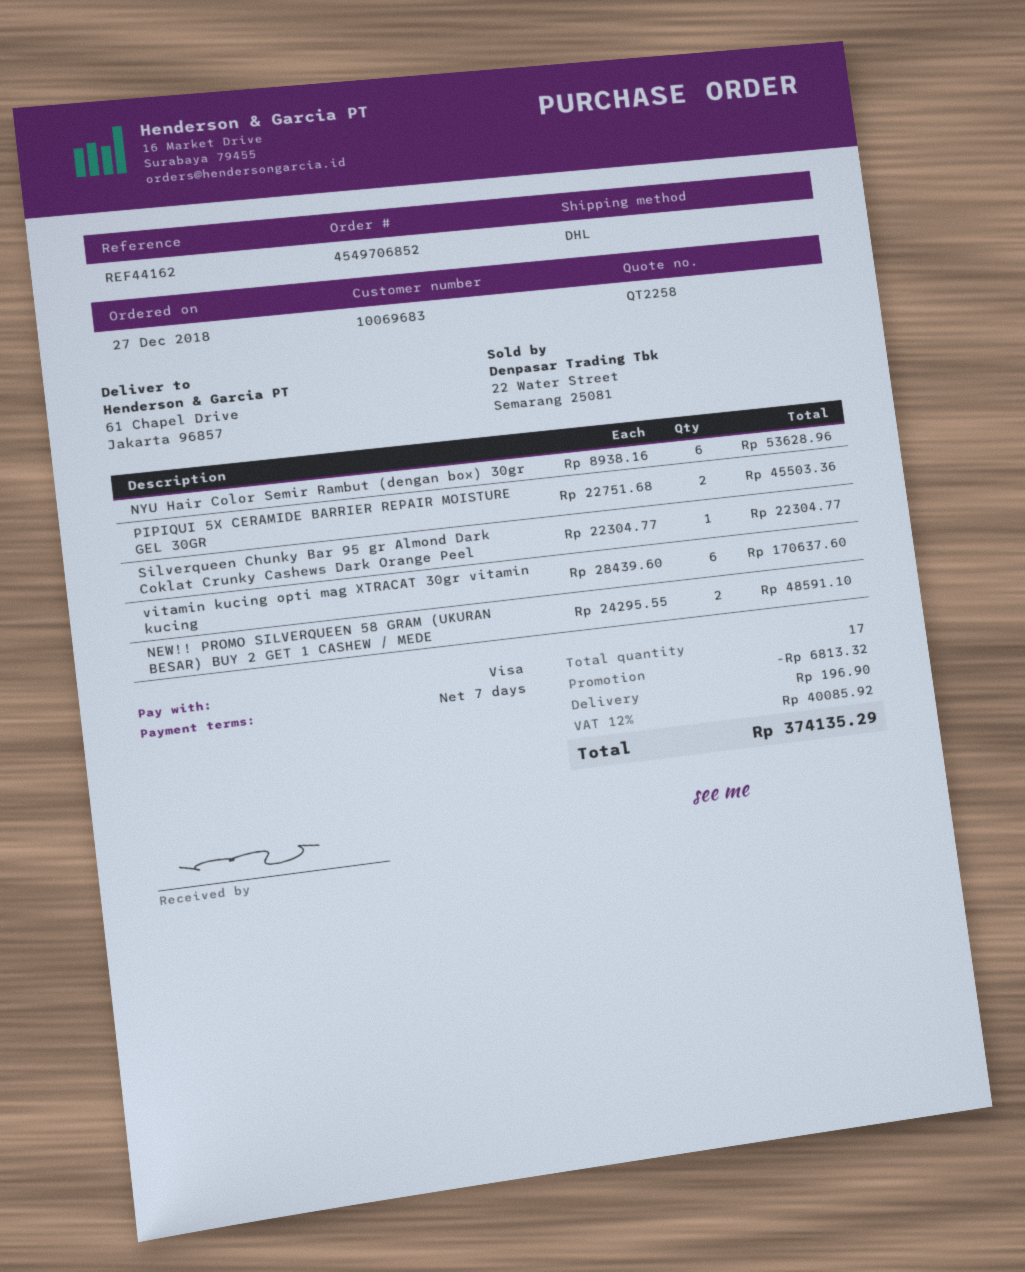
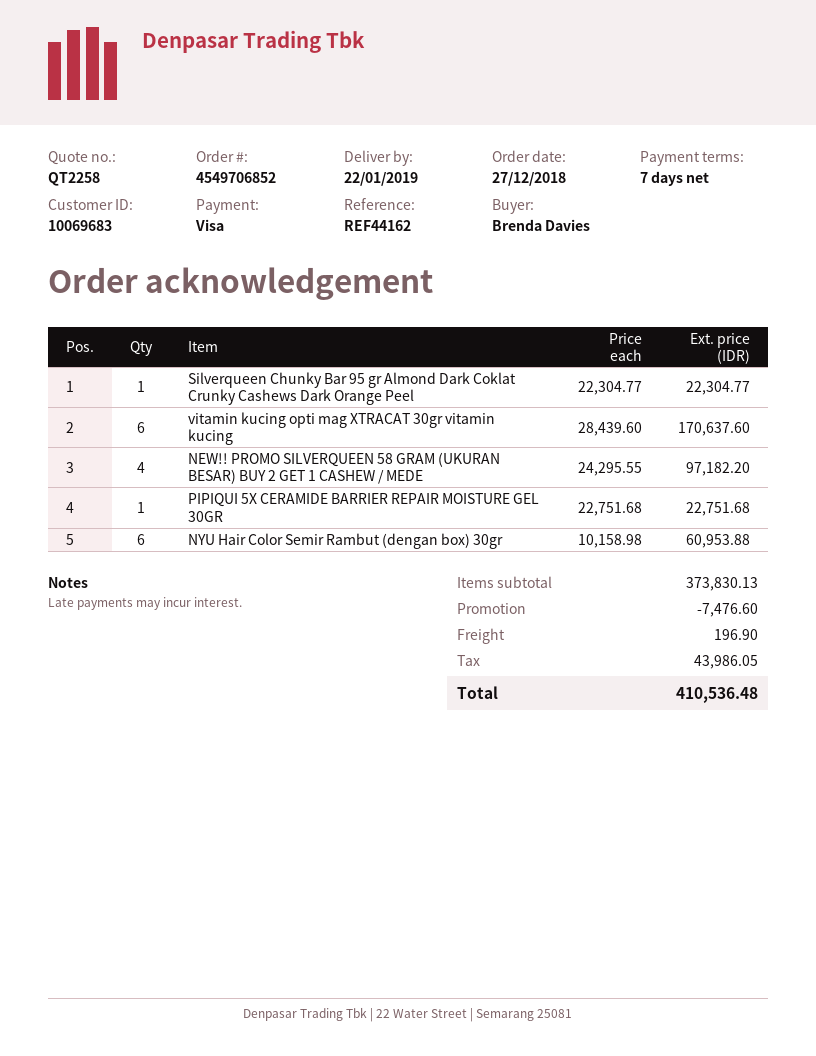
NYU Hair Color Semir Rambut (dengan box) 30gr: 6 x 8938.16 = 53628.96 -> 6 x 10158.98 = 60953.88
PIPIQUI 5X CERAMIDE BARRIER REPAIR MOISTURE GEL 30GR: 2 x 22751.68 = 45503.36 -> 1 x 22751.68 = 22751.68
NEW!! PROMO SILVERQUEEN 58 GRAM (UKURAN BESAR) BUY 2 GET 1 CASHEW / MEDE: 2 x 24295.55 = 48591.10 -> 4 x 24295.55 = 97182.20
discount: 6813.32 -> 7476.60
tax: 40085.92 -> 43986.05
total: 374135.29 -> 410536.48

